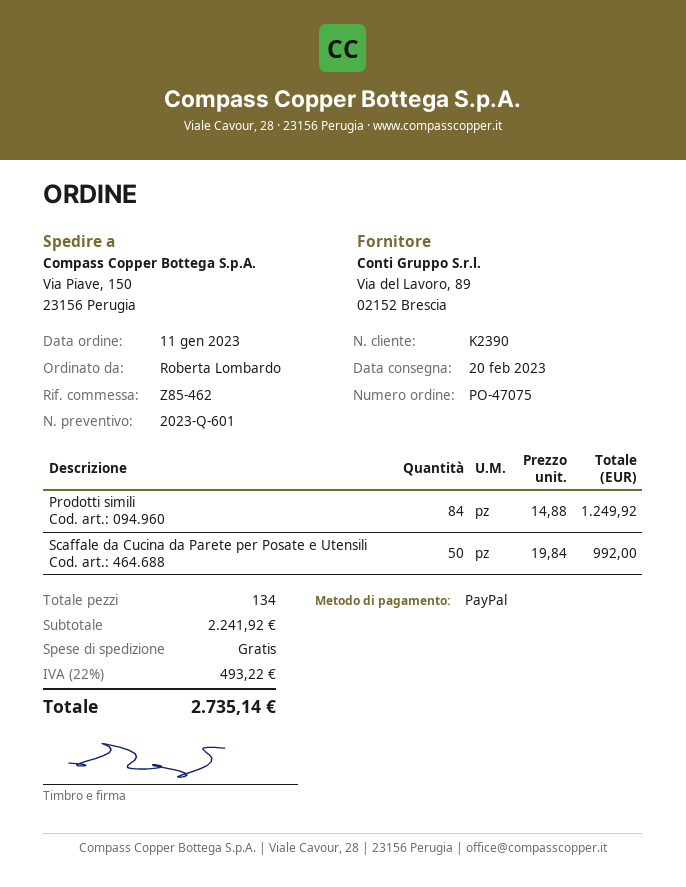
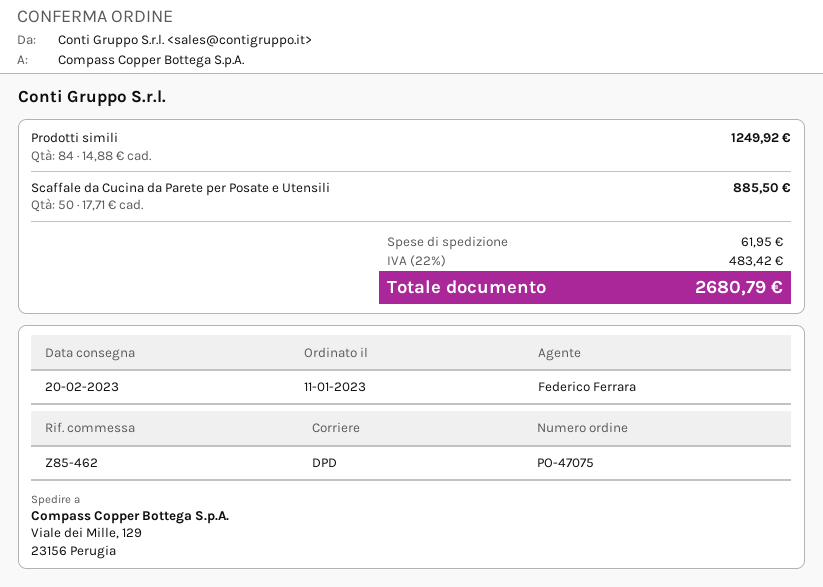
ship to: Via Piave, 150, 23156 Perugia -> Viale dei Mille, 129, 23156 Perugia
Scaffale da Cucina da Parete per Posate e Utensili: 50 x 19.84 = 992.00 -> 50 x 17.71 = 885.50
shipping: 0.00 -> 61.95
tax: 22% = 493.22 -> 22% = 483.42
total: 2735.14 -> 2680.79

